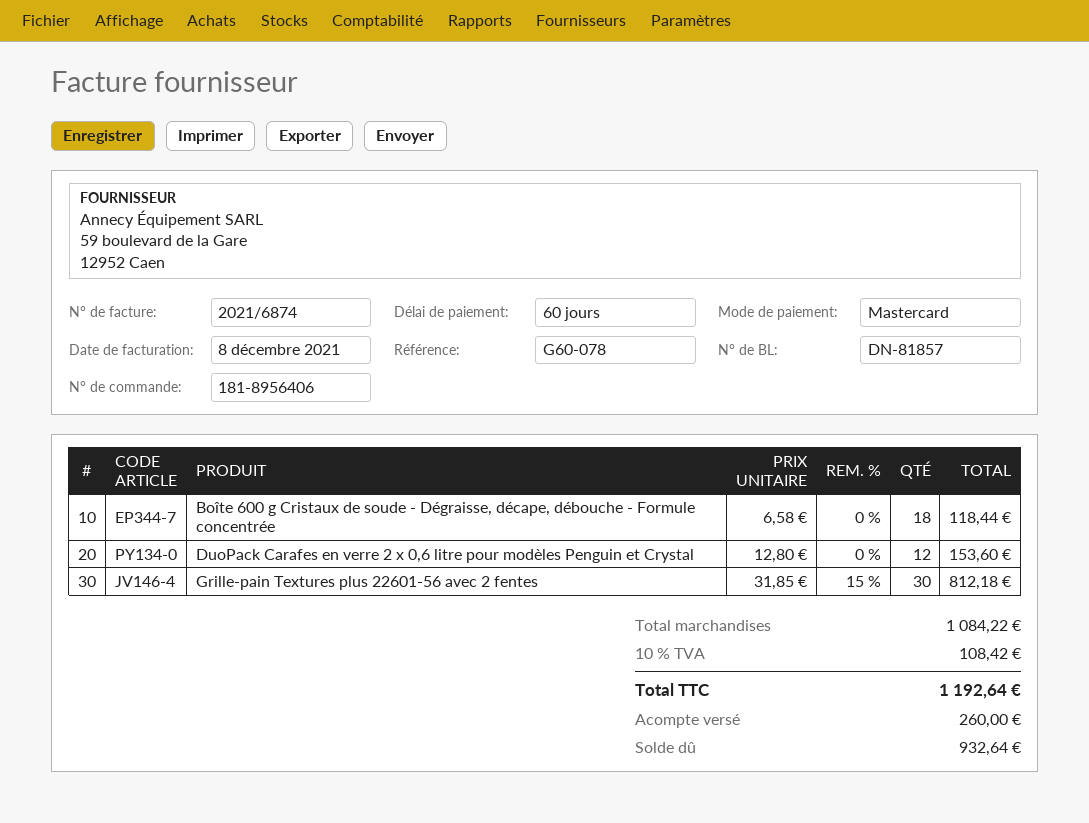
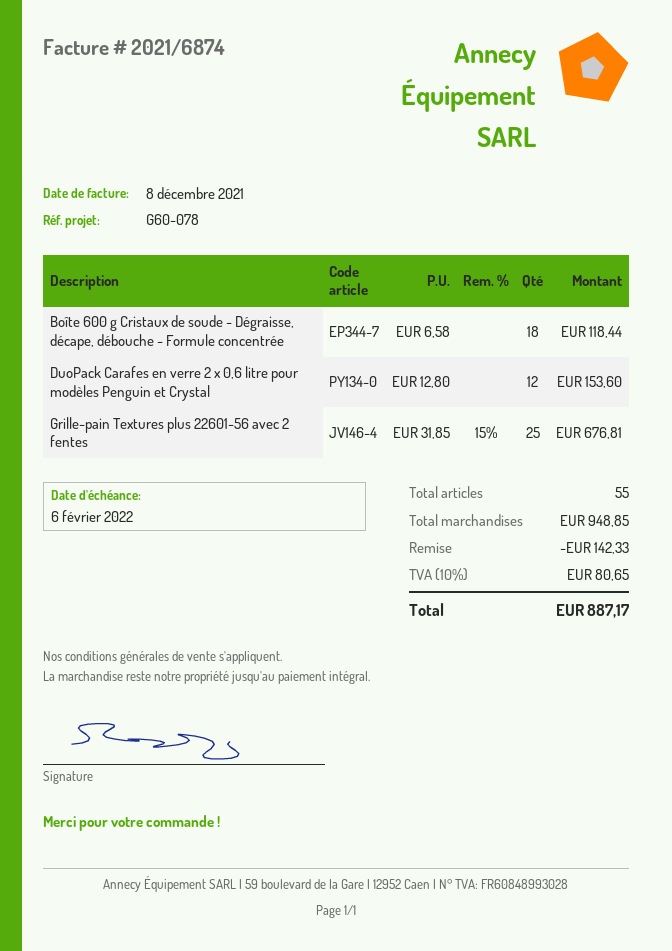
Grille-pain Textures plus 22601-56 avec 2 fentes: 30 x 31.85 - 15% = 812.18 -> 25 x 31.85 - 15% = 676.81
subtotal: 1084.22 -> 948.85
discount: none -> 142.33
tax: 10% = 108.42 -> 10% = 80.65
total: 1192.64 -> 887.17

